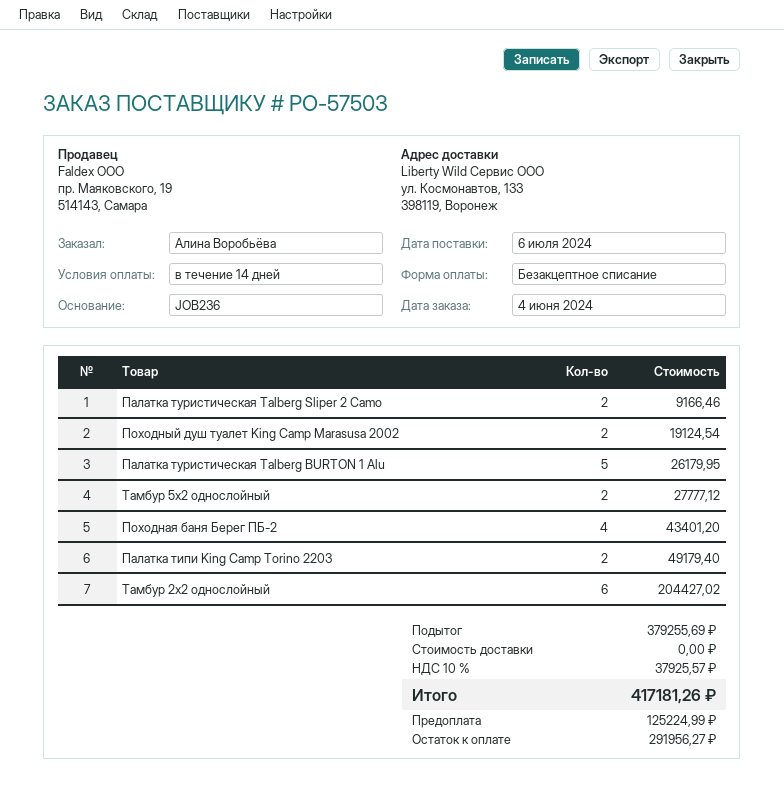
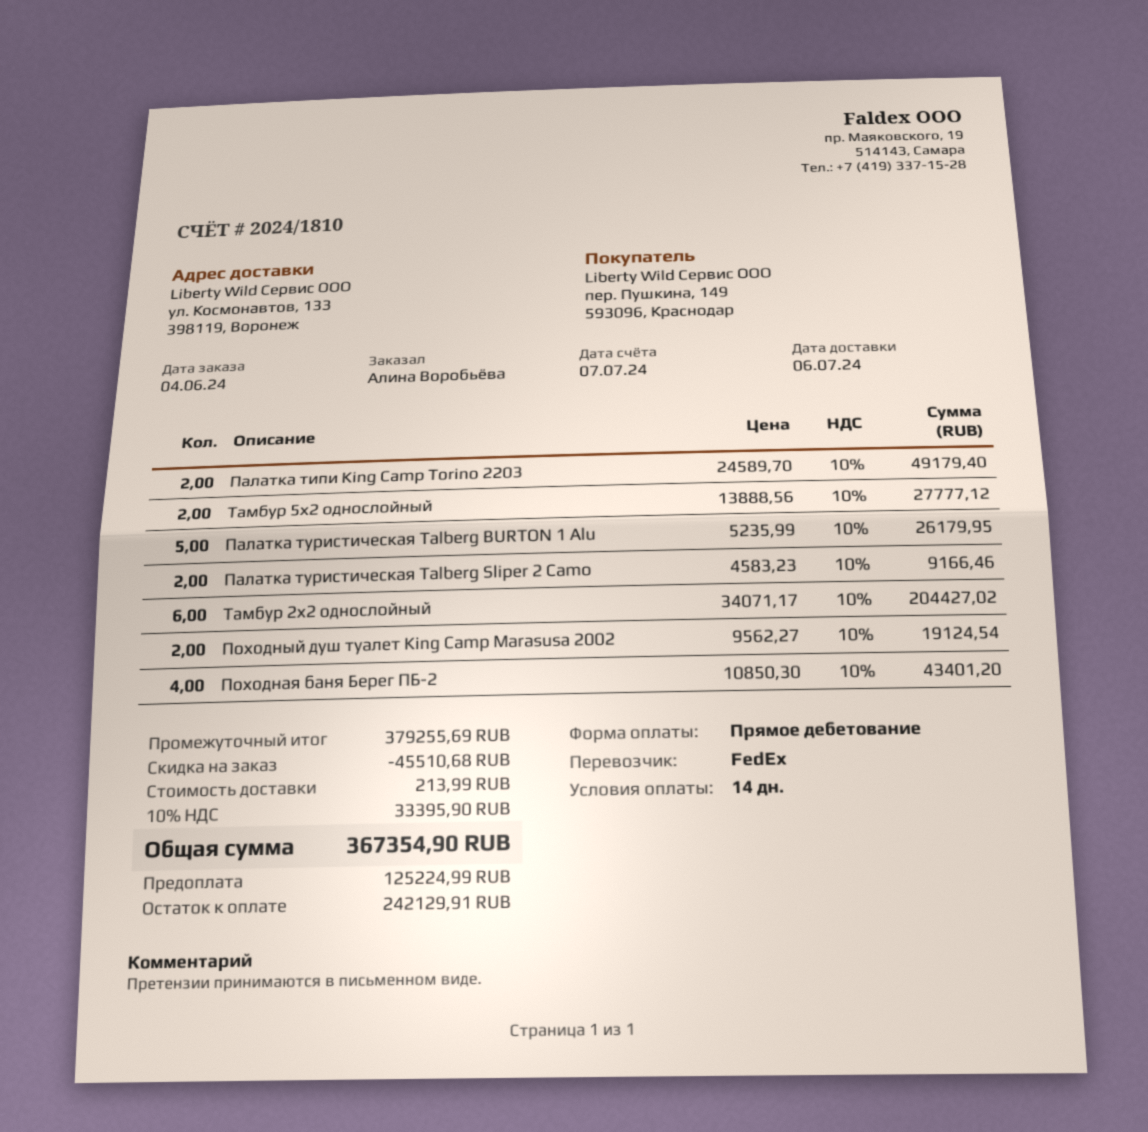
discount: none -> 45510.68
shipping: 0.00 -> 213.99
tax: 10% = 37925.57 -> 10% = 33395.90
total: 417181.26 -> 367354.90
balance: 291956.27 -> 242129.91

